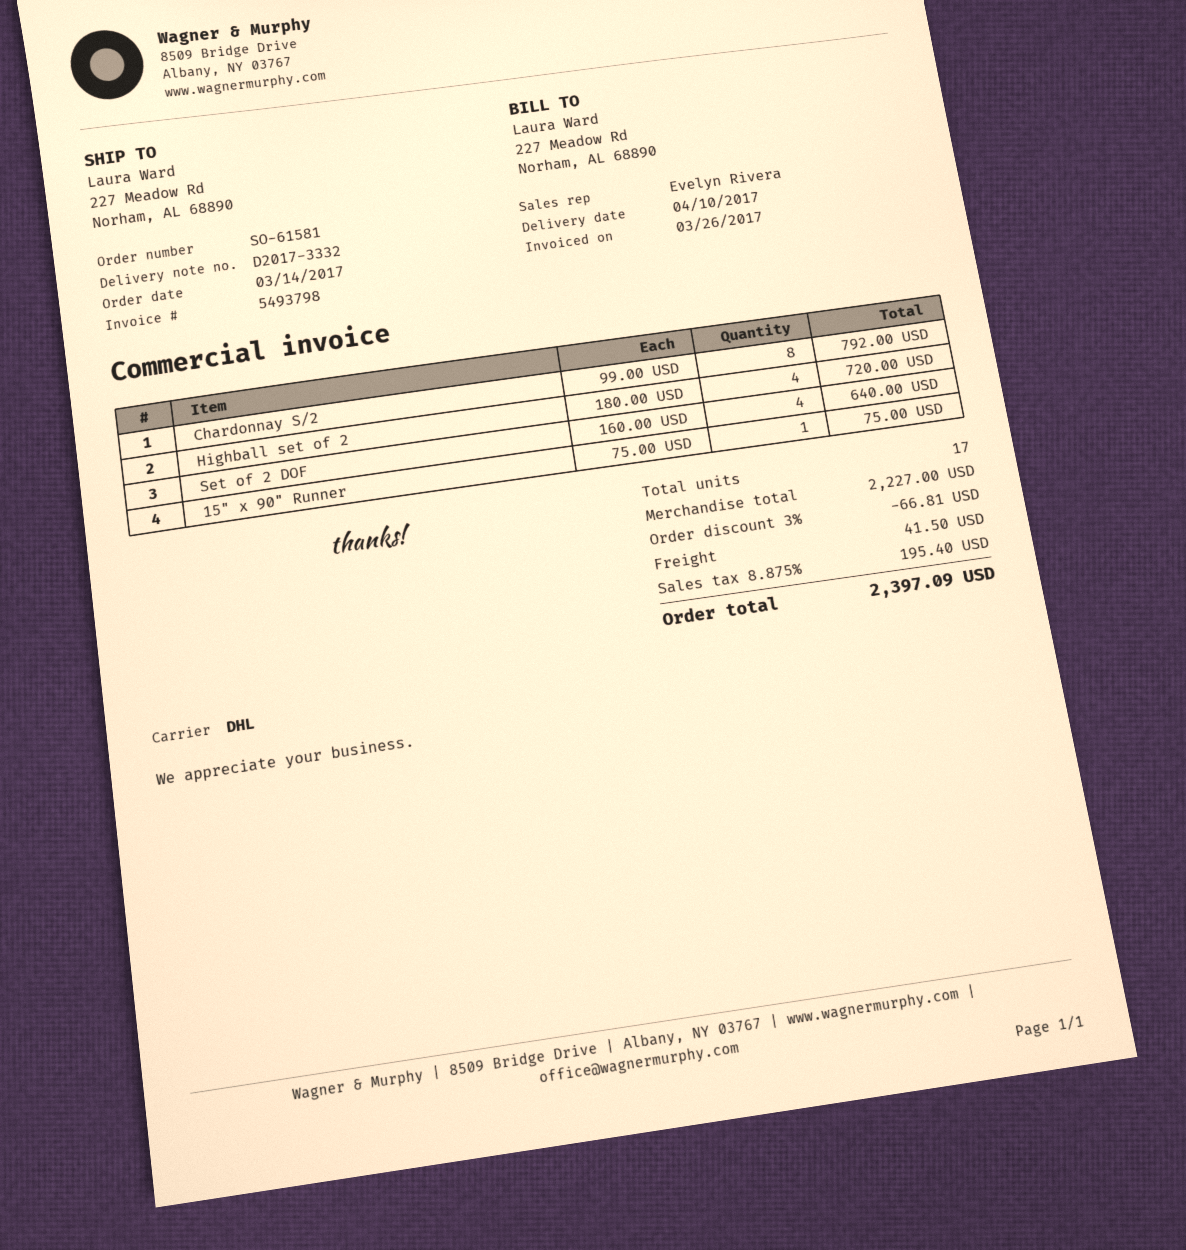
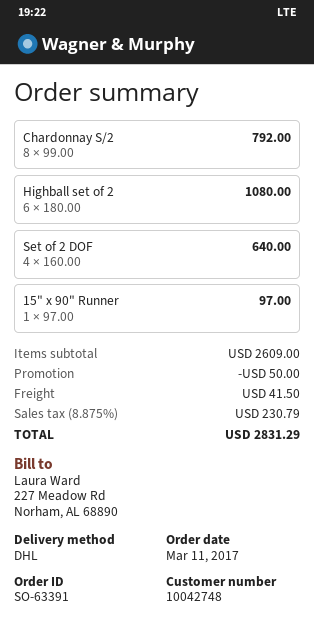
order number: SO-61581 -> SO-63391
order date: 2017-03-14 -> 2017-03-11
Highball set of 2: 4 x 180.00 = 720.00 -> 6 x 180.00 = 1080.00
15" x 90" Runner: 1 x 75.00 = 75.00 -> 1 x 97.00 = 97.00
subtotal: 2227.00 -> 2609.00
discount: 66.81 -> 50.00
tax: 8.875% = 195.40 -> 8.875% = 230.79
total: 2397.09 -> 2831.29

